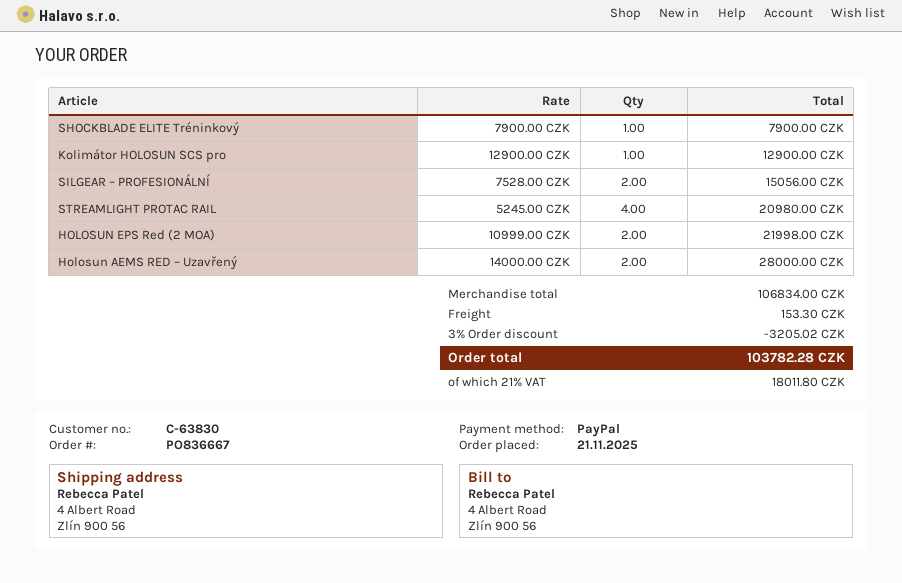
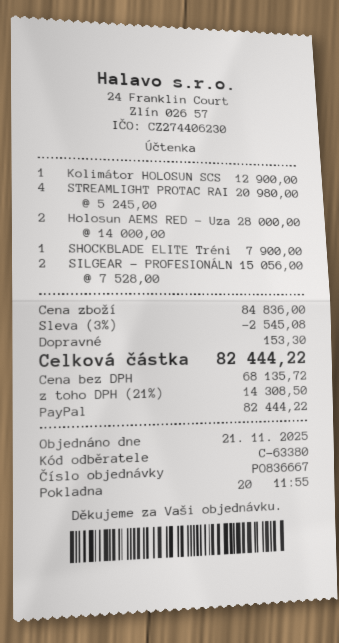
customer number: C-63830 -> C-63380
HOLOSUN EPS Red (2 MOA): 2 x 10999.00 = 21998.00 -> none
subtotal: 106834.00 -> 84836.00
discount: 3% = 3205.02 -> 3% = 2545.08
tax: 21% = 18011.80 -> 21% = 14308.50
total: 103782.28 -> 82444.22

